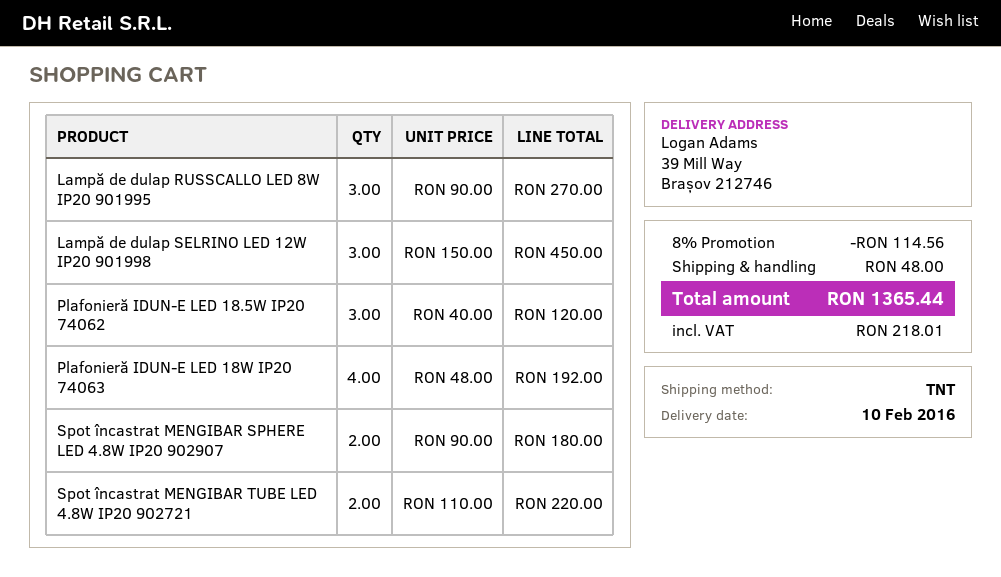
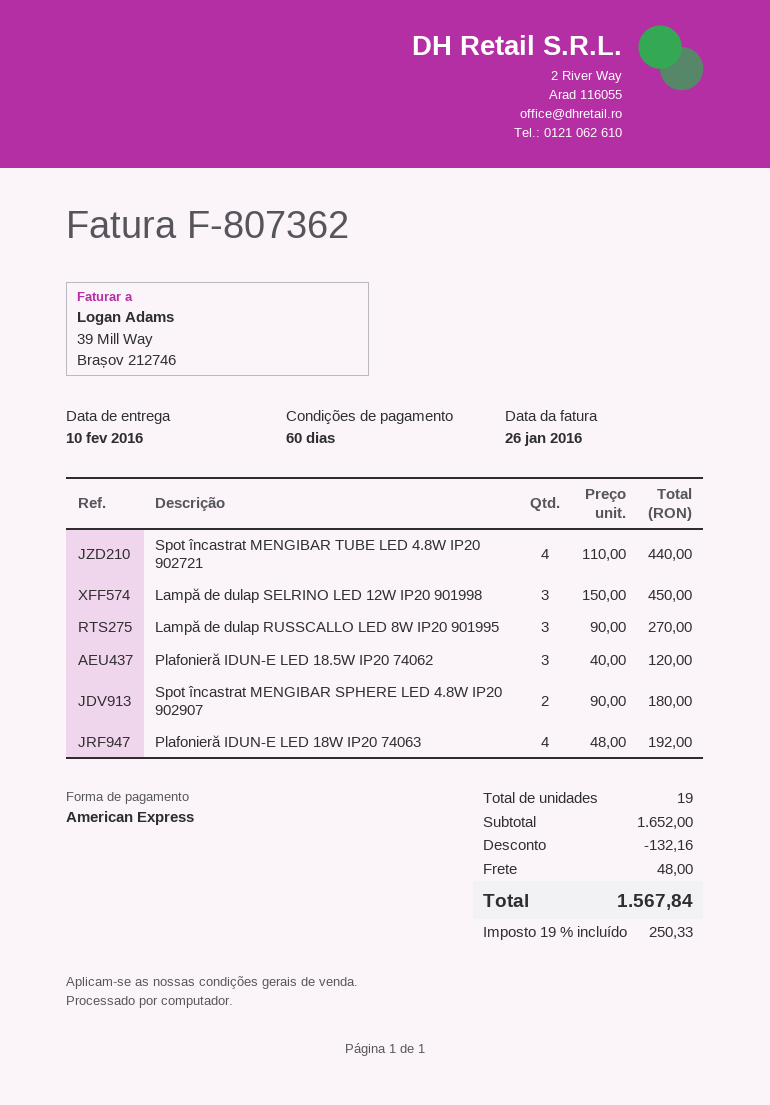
Spot încastrat MENGIBAR TUBE LED 4.8W IP20 902721: 2 x 110.00 = 220.00 -> 4 x 110.00 = 440.00
discount: 114.56 -> 132.16
tax: 218.01 -> 250.33
total: 1365.44 -> 1567.84

